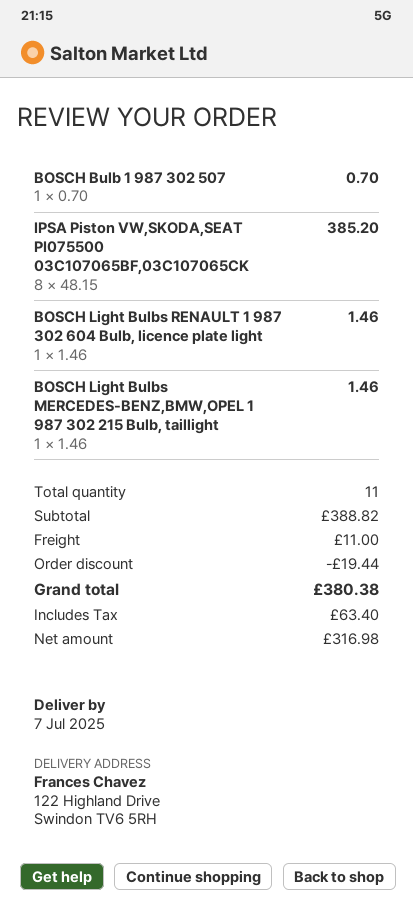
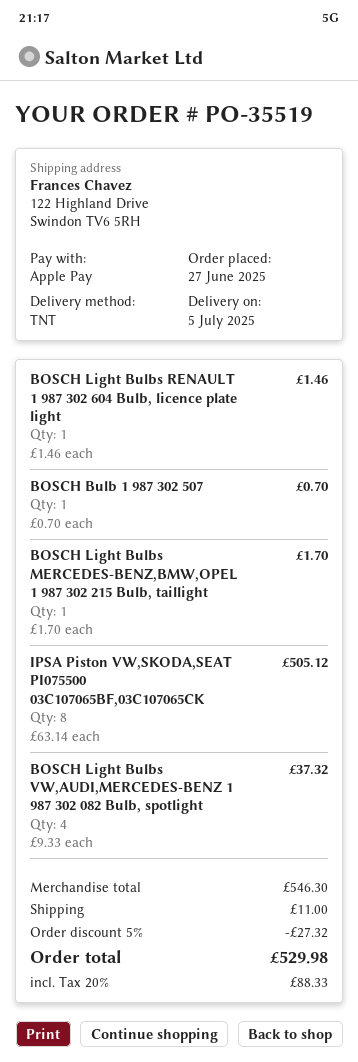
delivery date: 2025-07-07 -> 2025-07-05
IPSA Piston VW,SKODA,SEAT PI075500 03C107065BF,03C107065CK: 8 x 48.15 = 385.20 -> 8 x 63.14 = 505.12
BOSCH Light Bulbs MERCEDES-BENZ,BMW,OPEL 1 987 302 215 Bulb, taillight: 1 x 1.46 = 1.46 -> 1 x 1.70 = 1.70
BOSCH Light Bulbs VW,AUDI,MERCEDES-BENZ 1 987 302 082 Bulb, spotlight: none -> 4 x 9.33 = 37.32
subtotal: 388.82 -> 546.30
discount: 19.44 -> 27.32
tax: 63.40 -> 88.33
total: 380.38 -> 529.98

